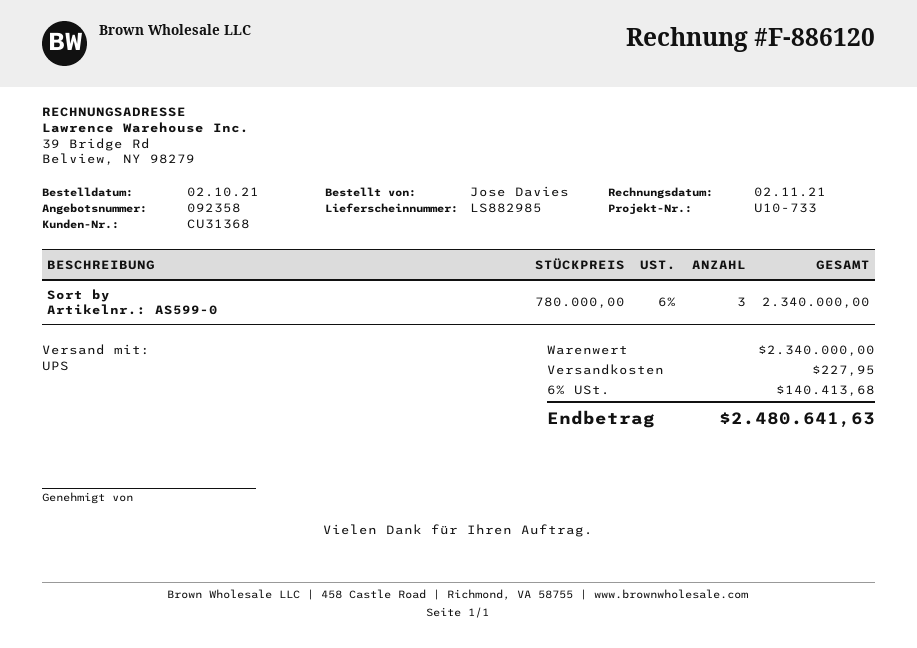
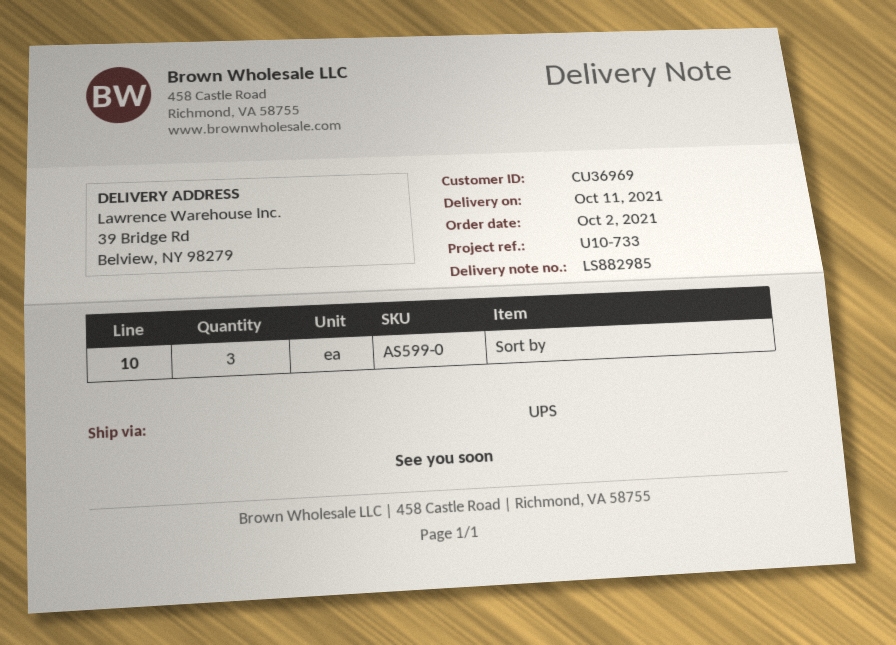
customer number: CU31368 -> CU36969

